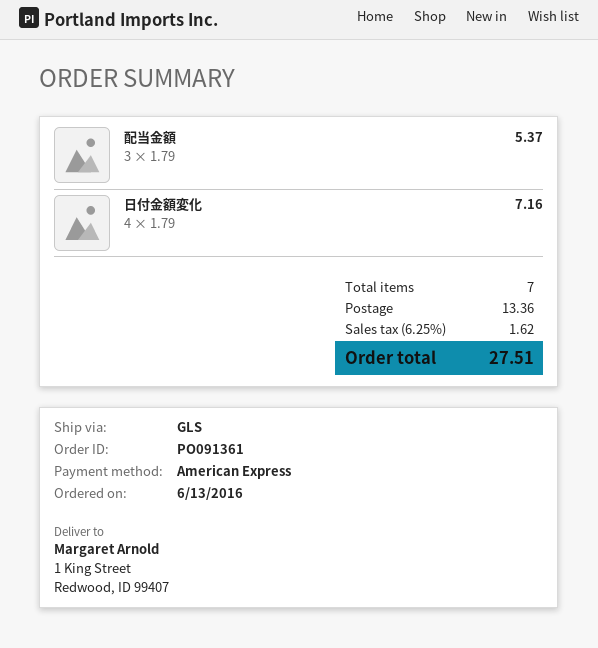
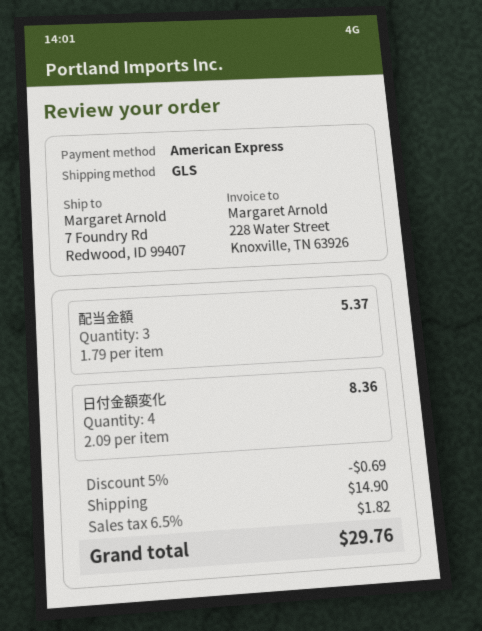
ship to: 1 King Street, Redwood, ID 99407 -> 7 Foundry Rd, Redwood, ID 99407
日付金額変化: 4 x 1.79 = 7.16 -> 4 x 2.09 = 8.36
discount: none -> 5% = 0.69
shipping: 13.36 -> 14.90
tax: 6.25% = 1.62 -> 6.5% = 1.82
total: 27.51 -> 29.76

